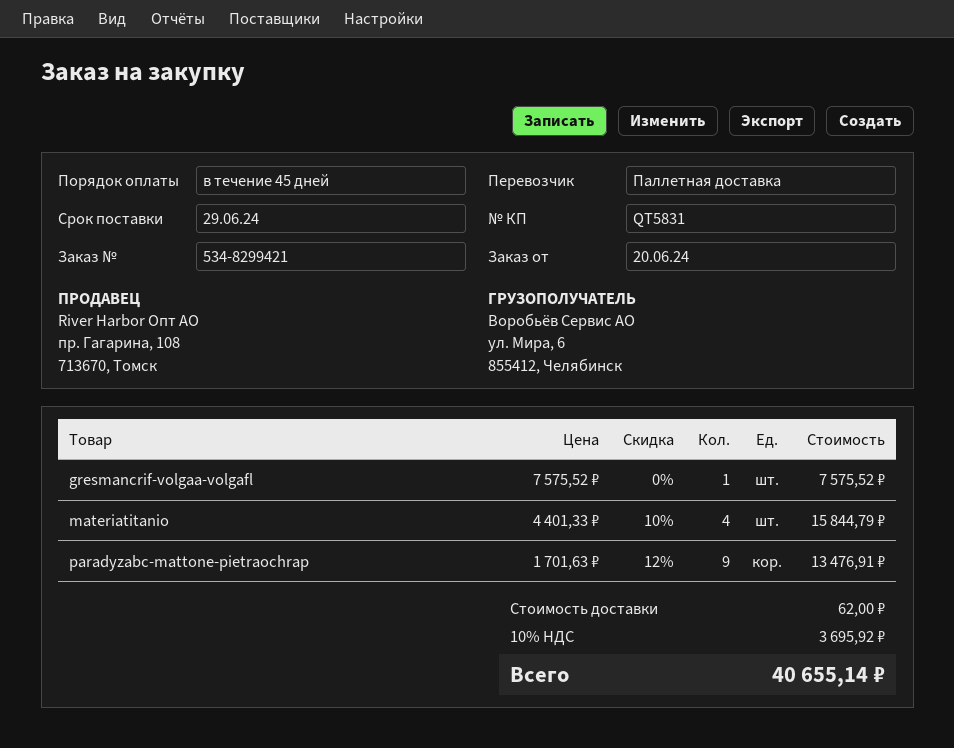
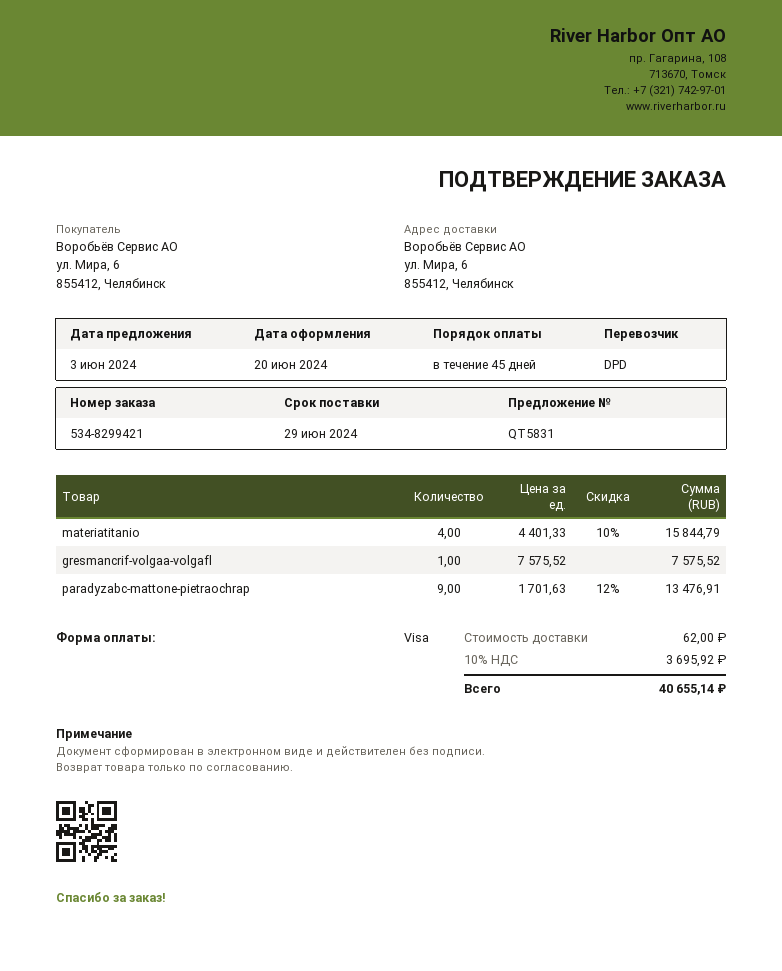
shipping method: pallet freight -> DPD

